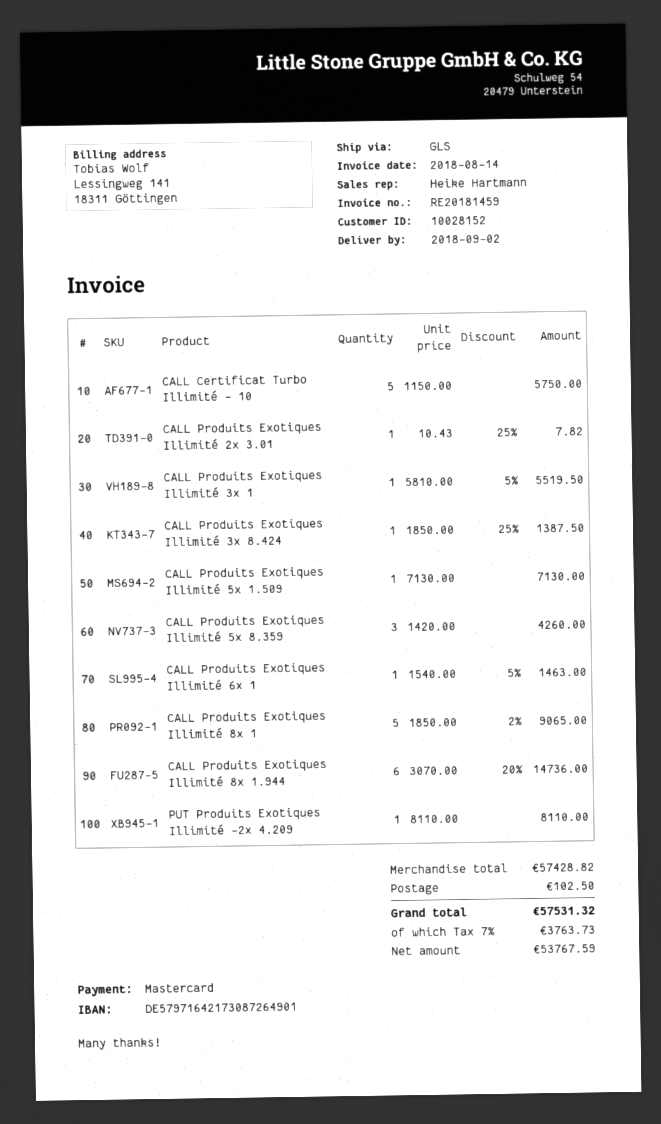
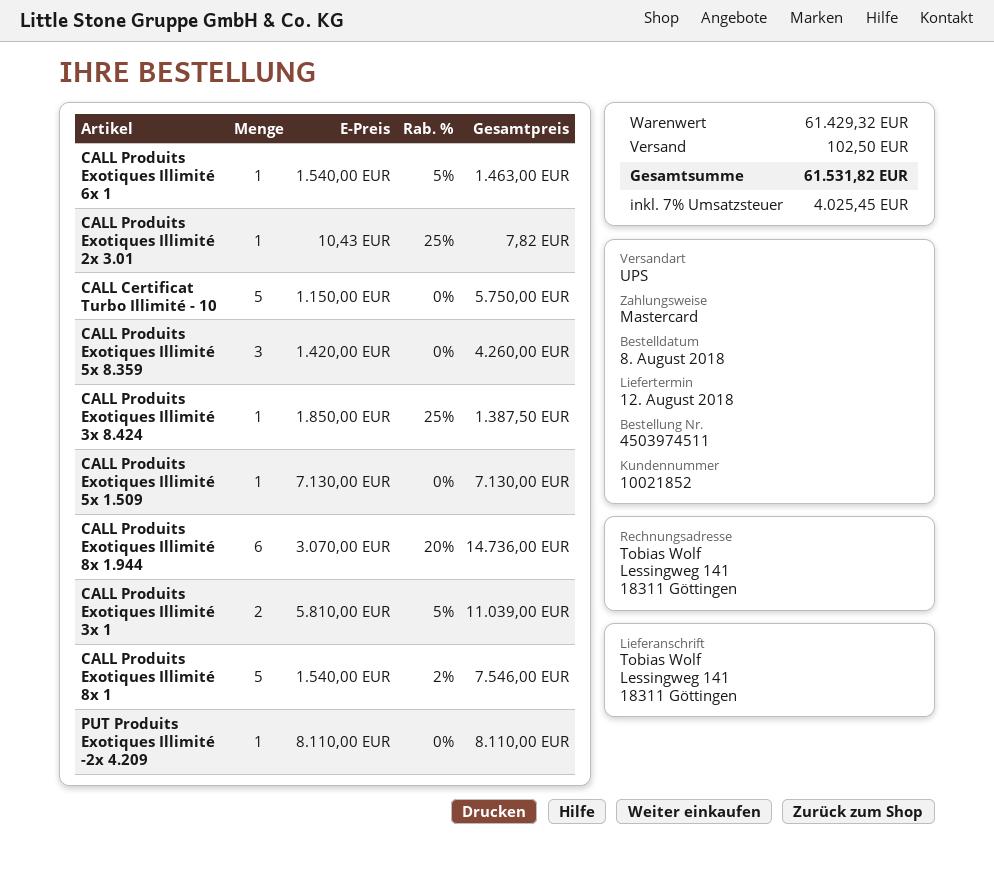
delivery date: 2018-09-02 -> 2018-08-12
customer number: 10028152 -> 10021852
shipping method: GLS -> UPS
CALL Produits Exotiques Illimité 3x 1: 1 x 5810.00 - 5% = 5519.50 -> 2 x 5810.00 - 5% = 11039.00
CALL Produits Exotiques Illimité 8x 1: 5 x 1850.00 - 2% = 9065.00 -> 5 x 1540.00 - 2% = 7546.00
subtotal: 57428.82 -> 61429.32
tax: 7% = 3763.73 -> 7% = 4025.45
total: 57531.32 -> 61531.82

